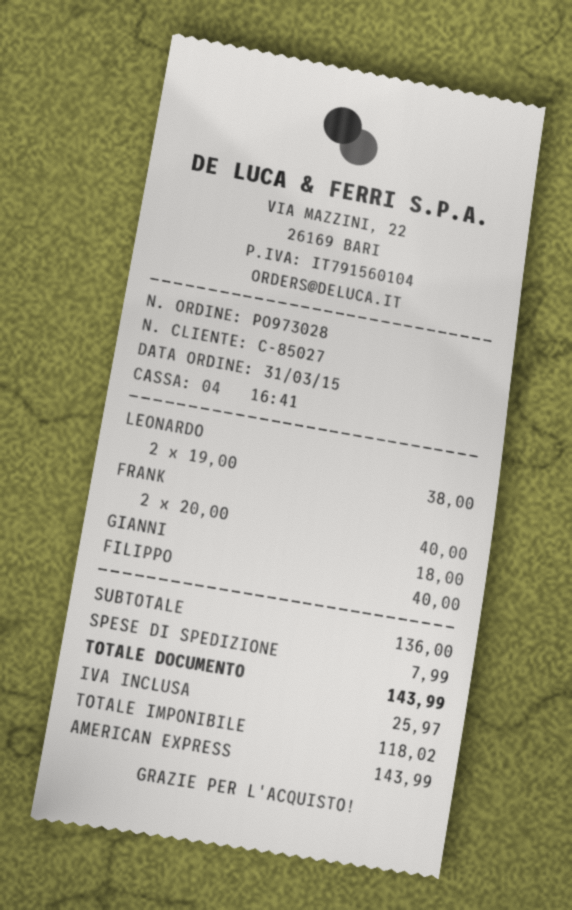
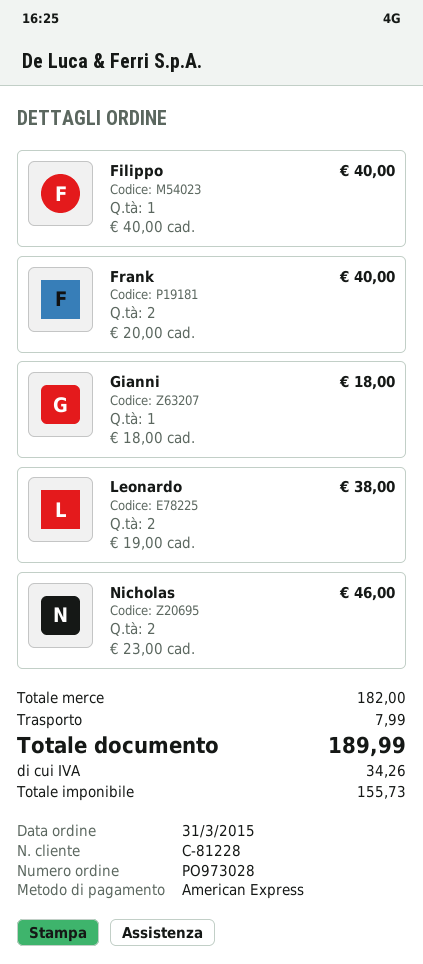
customer number: C-85027 -> C-81228
Nicholas: none -> 2 x 23.00 = 46.00
subtotal: 136.00 -> 182.00
net: 118.02 -> 155.73
tax: 25.97 -> 34.26
total: 143.99 -> 189.99

